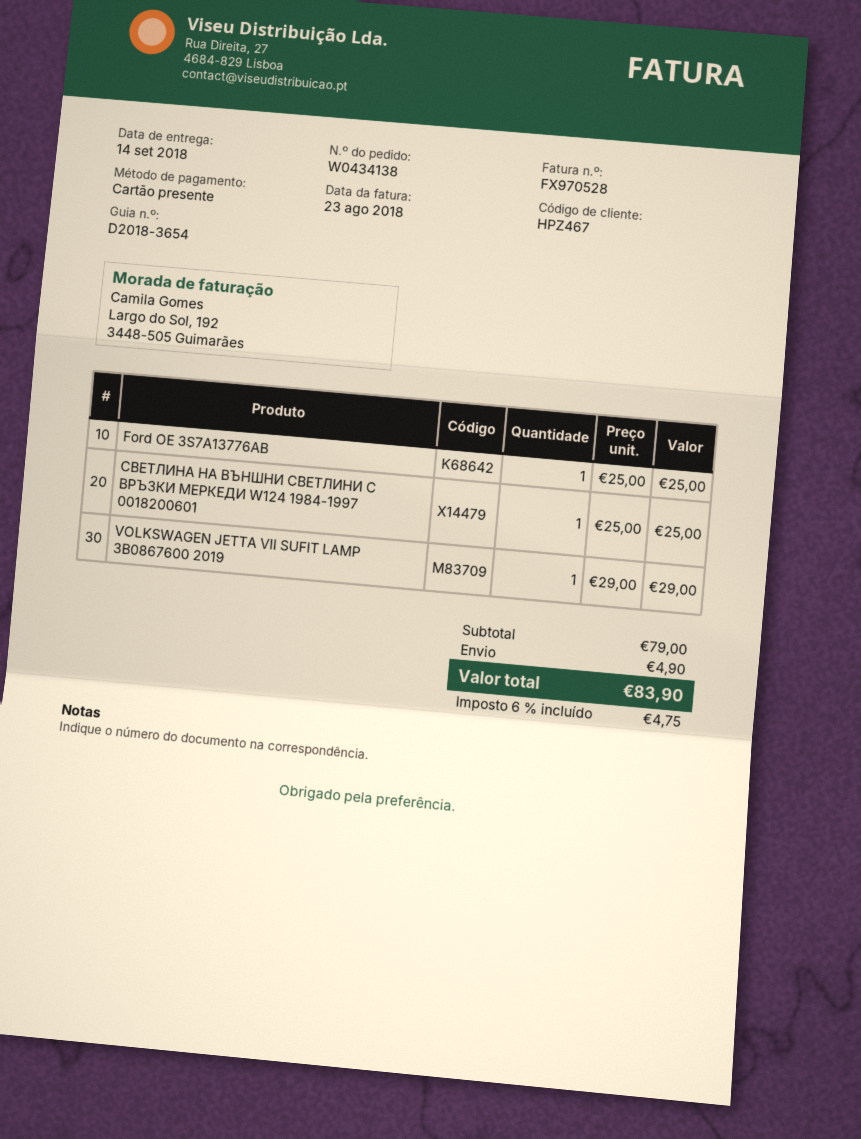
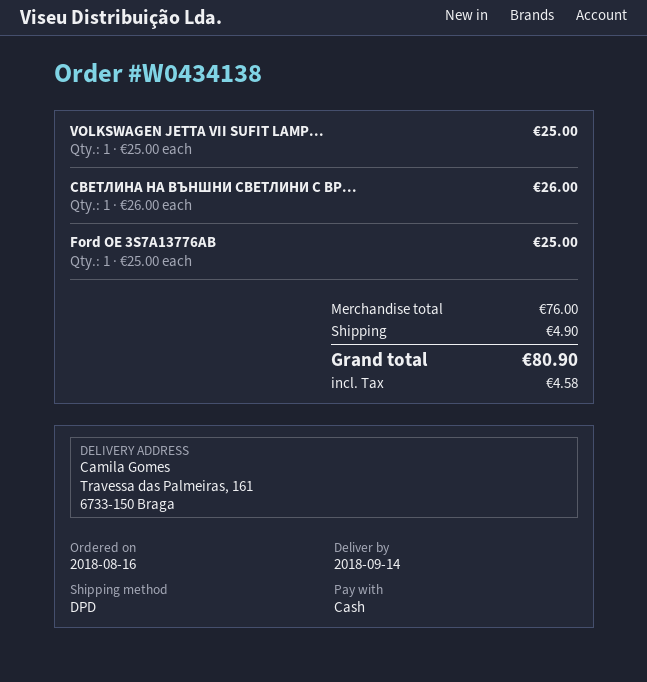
payment method: gift card -> cash
СВЕТЛИНА НА ВЪНШНИ СВЕТЛИНИ С ВРЪЗКИ МЕРКЕДИ W124 1984-1997 0018200601: 1 x 25.00 = 25.00 -> 1 x 26.00 = 26.00
VOLKSWAGEN JETTA VII SUFIT LAMP 3B0867600 2019: 1 x 29.00 = 29.00 -> 1 x 25.00 = 25.00
subtotal: 79.00 -> 76.00
tax: 4.75 -> 4.58
total: 83.90 -> 80.90

